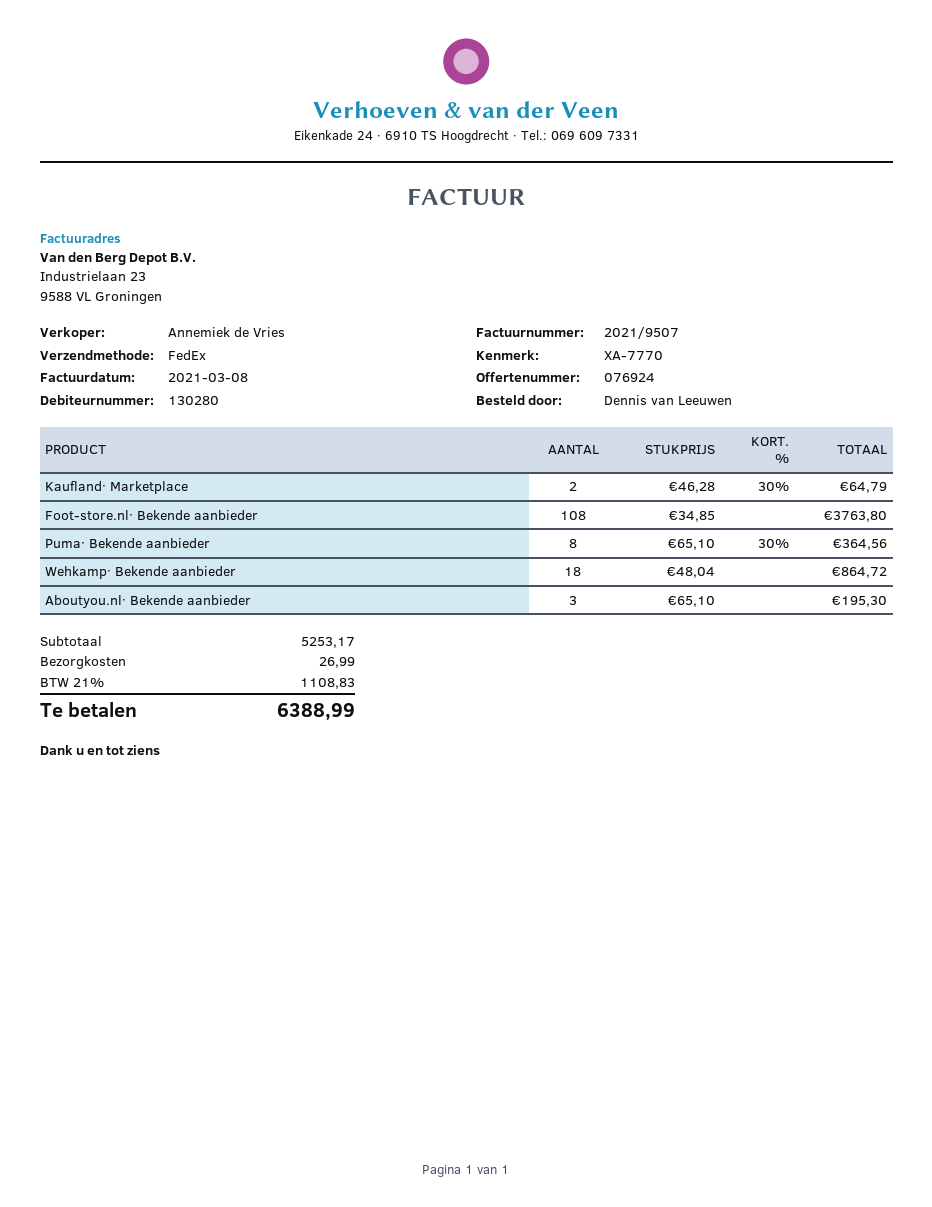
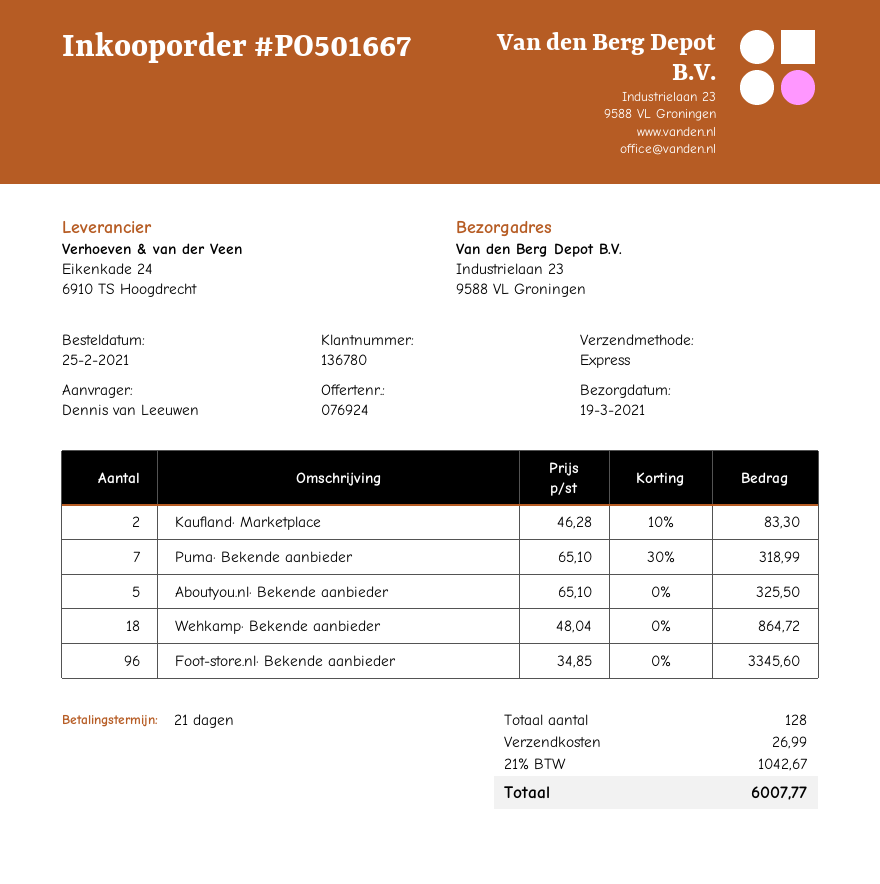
customer number: 130280 -> 136780
shipping method: FedEx -> express
Kaufland· Marketplace: 2 x 46.28 - 30% = 64.79 -> 2 x 46.28 - 10% = 83.30
Foot-store.nl· Bekende aanbieder: 108 x 34.85 = 3763.80 -> 96 x 34.85 = 3345.60
Puma· Bekende aanbieder: 8 x 65.10 - 30% = 364.56 -> 7 x 65.10 - 30% = 318.99
Aboutyou.nl· Bekende aanbieder: 3 x 65.10 = 195.30 -> 5 x 65.10 = 325.50
tax: 21% = 1108.83 -> 21% = 1042.67
total: 6388.99 -> 6007.77

